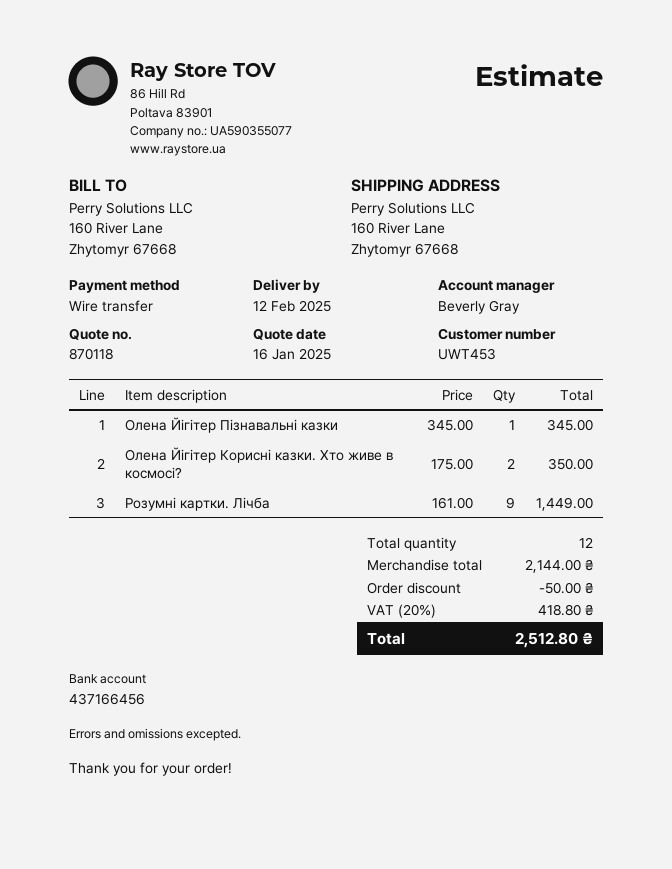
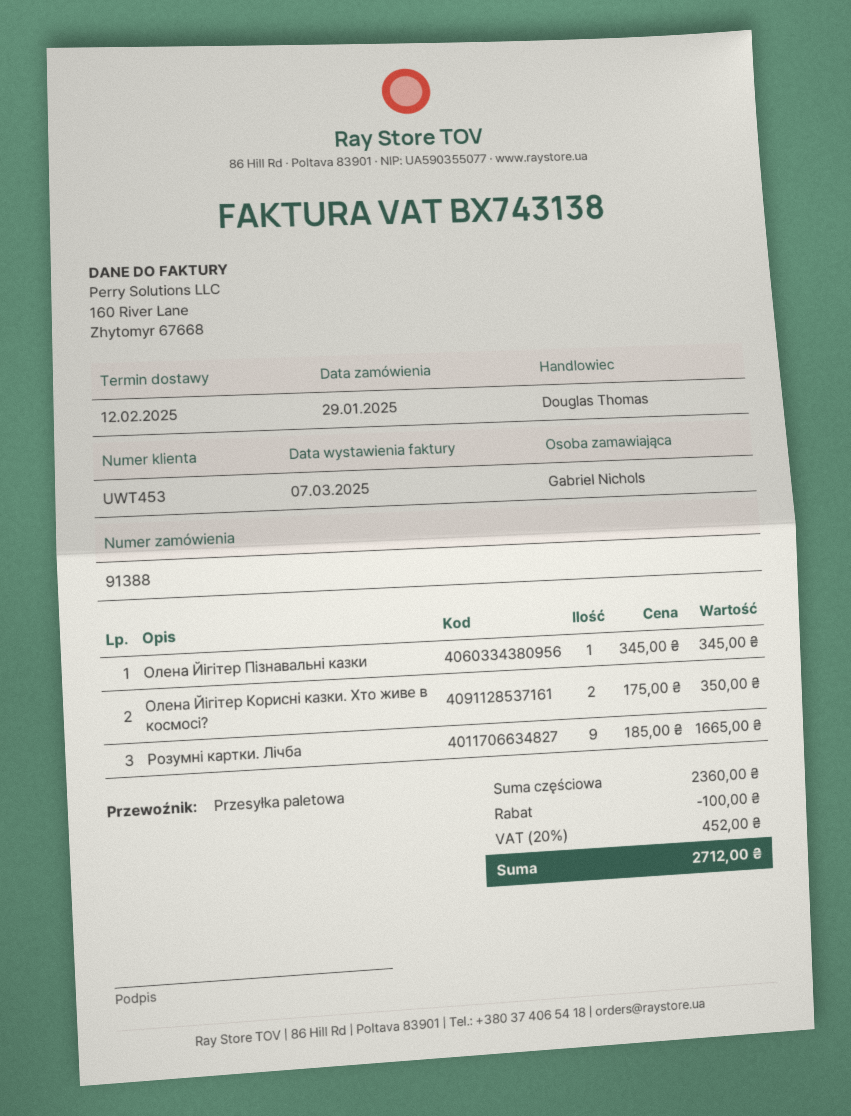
sales rep: Beverly Gray -> Douglas Thomas
Розумні картки. Лічба: 9 x 161.00 = 1449.00 -> 9 x 185.00 = 1665.00
subtotal: 2144.00 -> 2360.00
discount: 50.00 -> 100.00
tax: 20% = 418.80 -> 20% = 452.00
total: 2512.80 -> 2712.00

